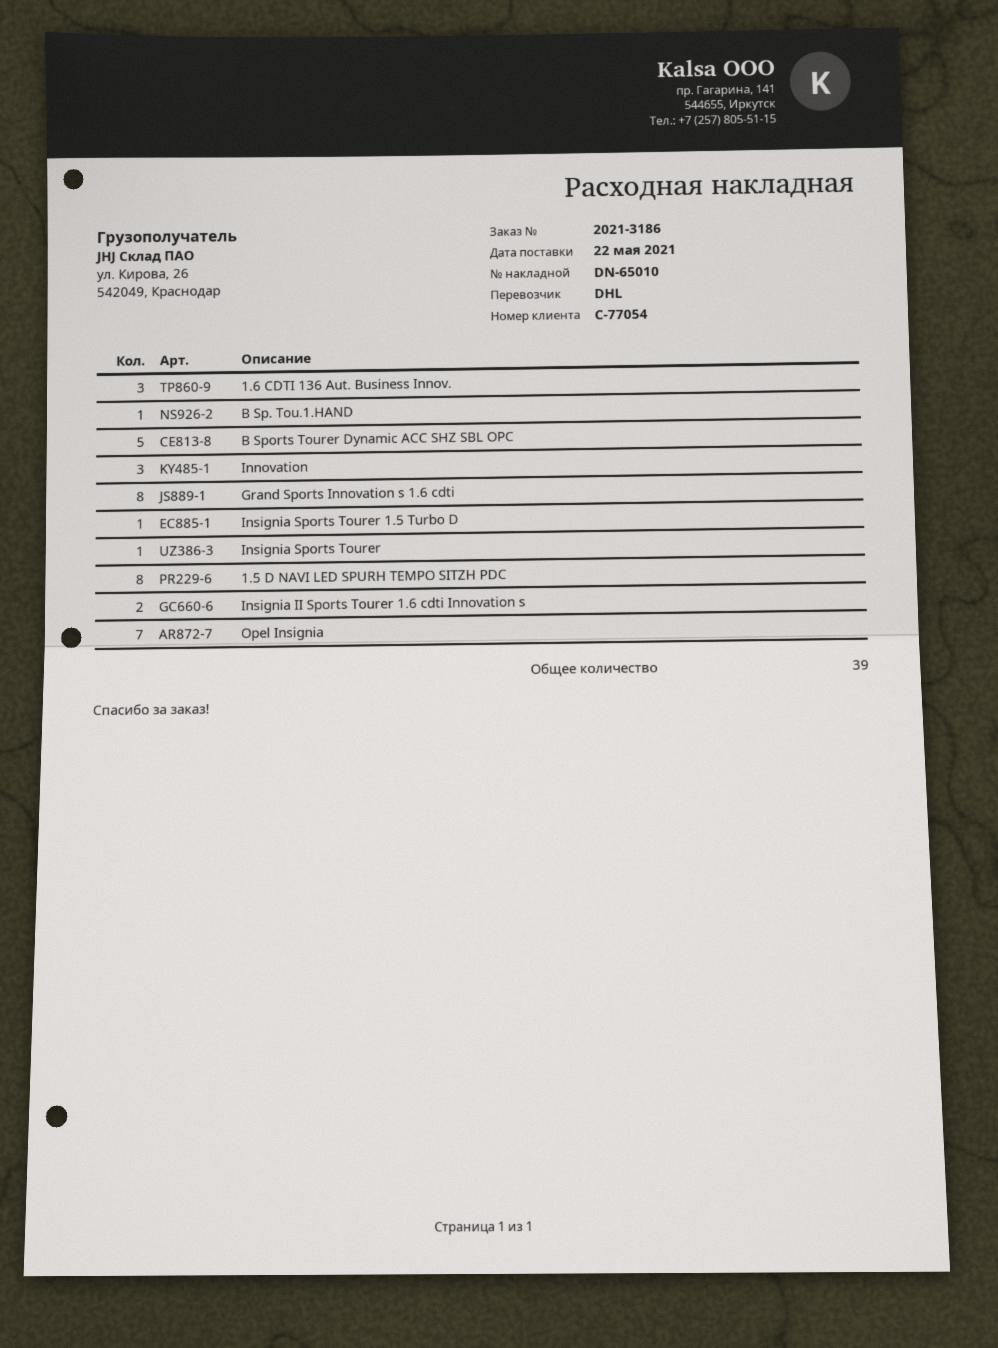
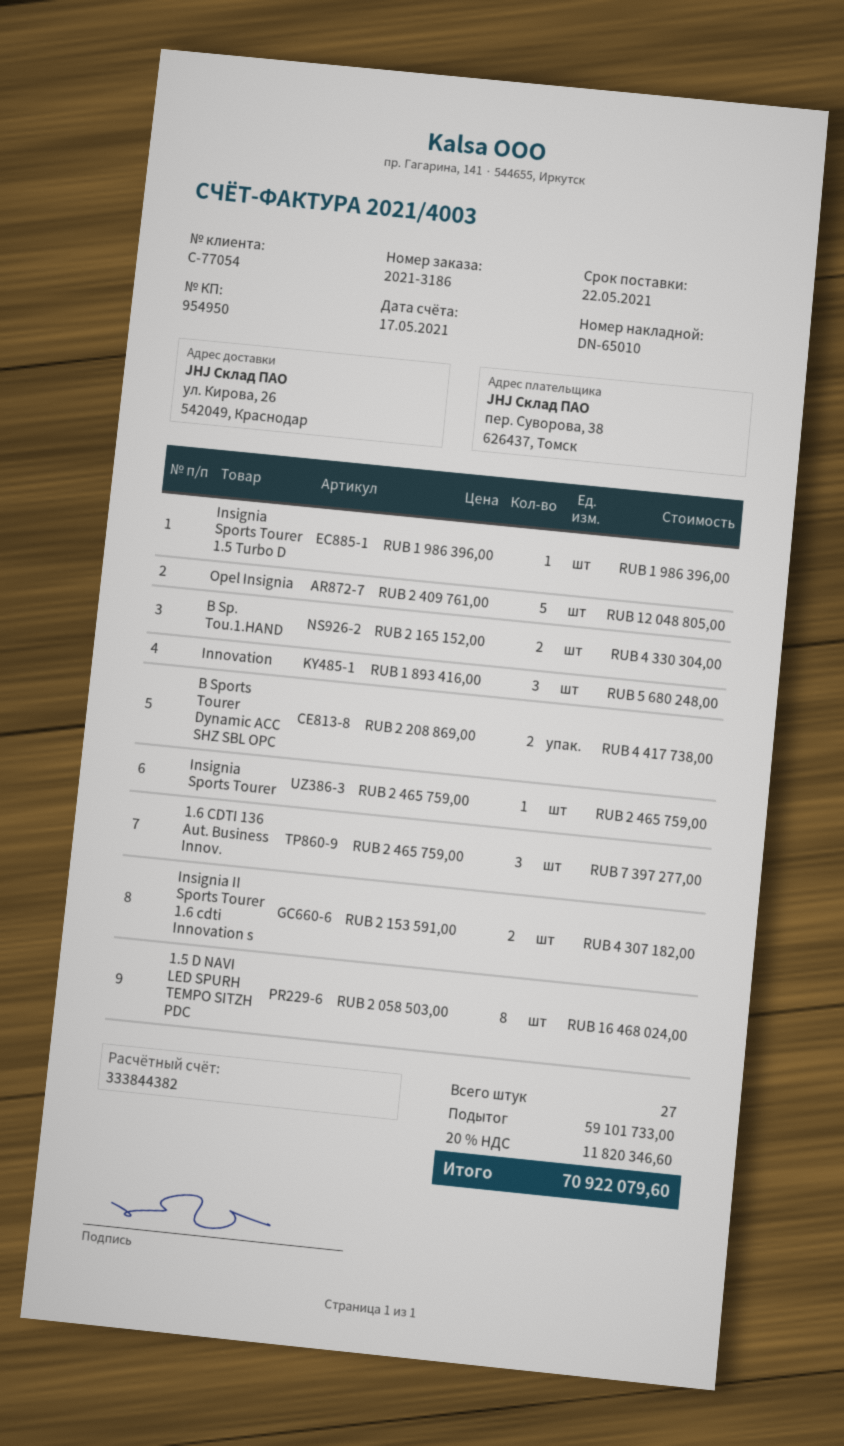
B Sp. Tou.1.HAND: 1 -> 2
B Sports Tourer Dynamic ACC SHZ SBL OPC: 5 -> 2
Grand Sports Innovation s 1.6 cdti: 8 -> none
Opel Insignia: 7 -> 5
total quantity: 39 -> 27

